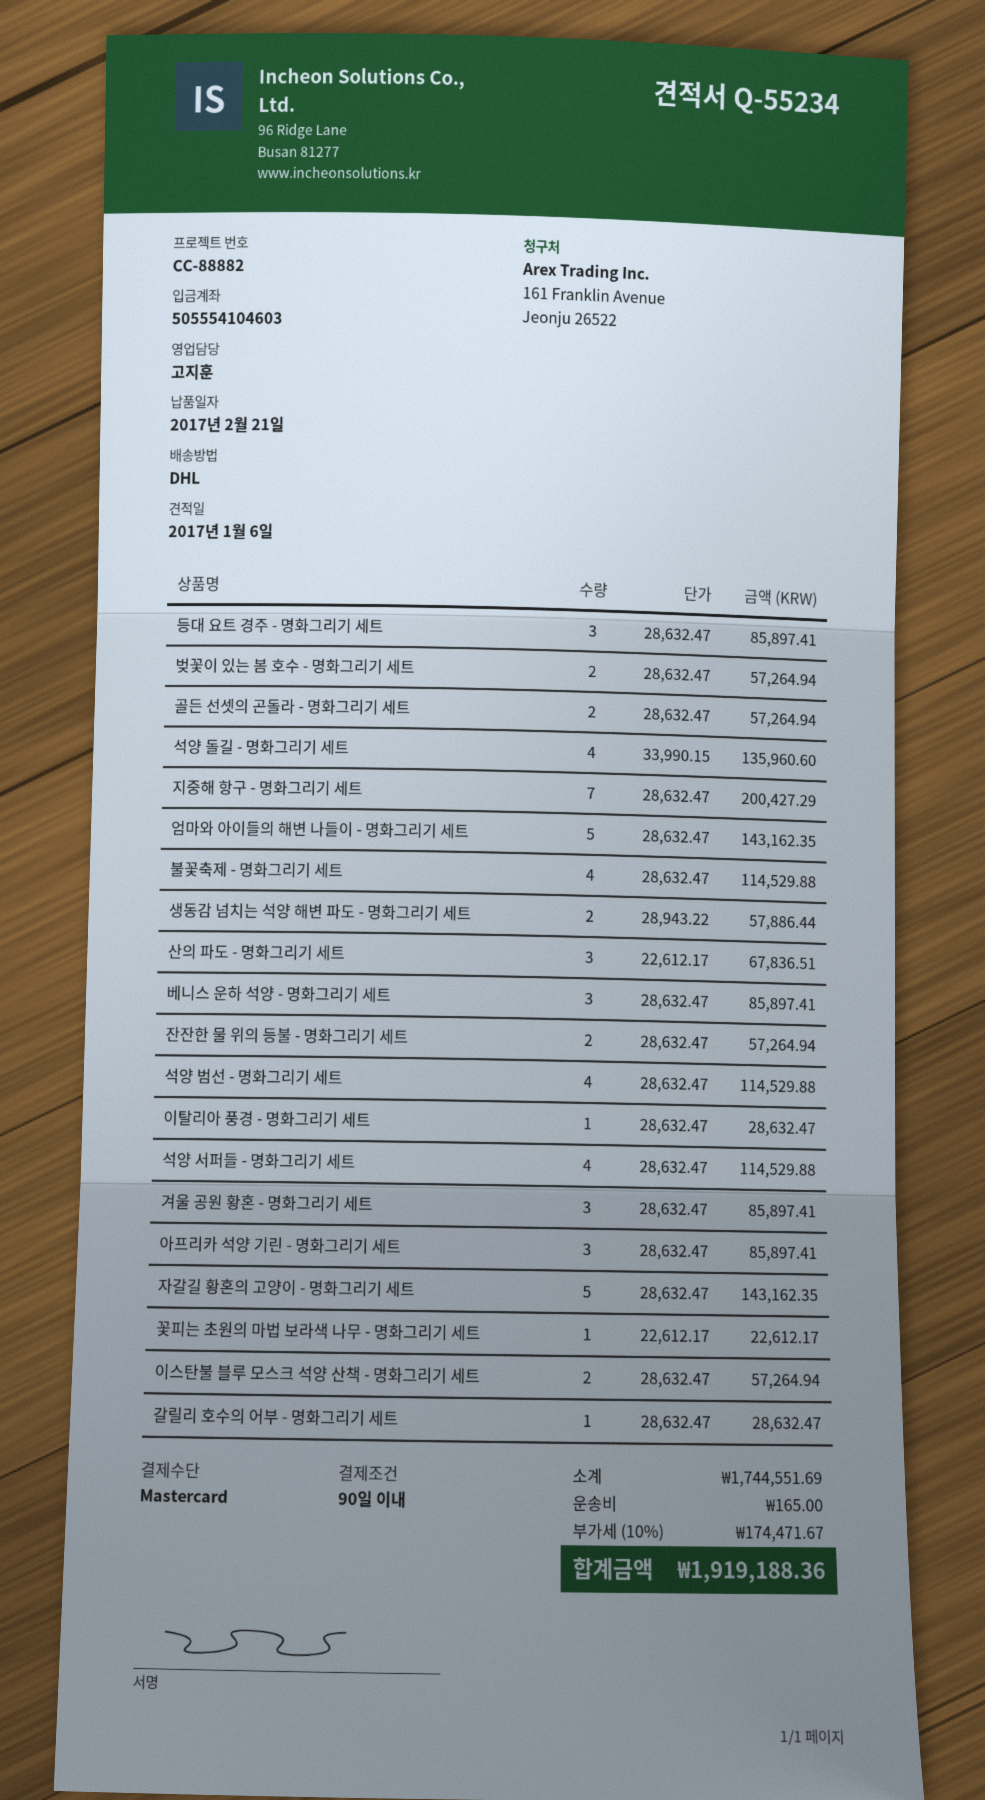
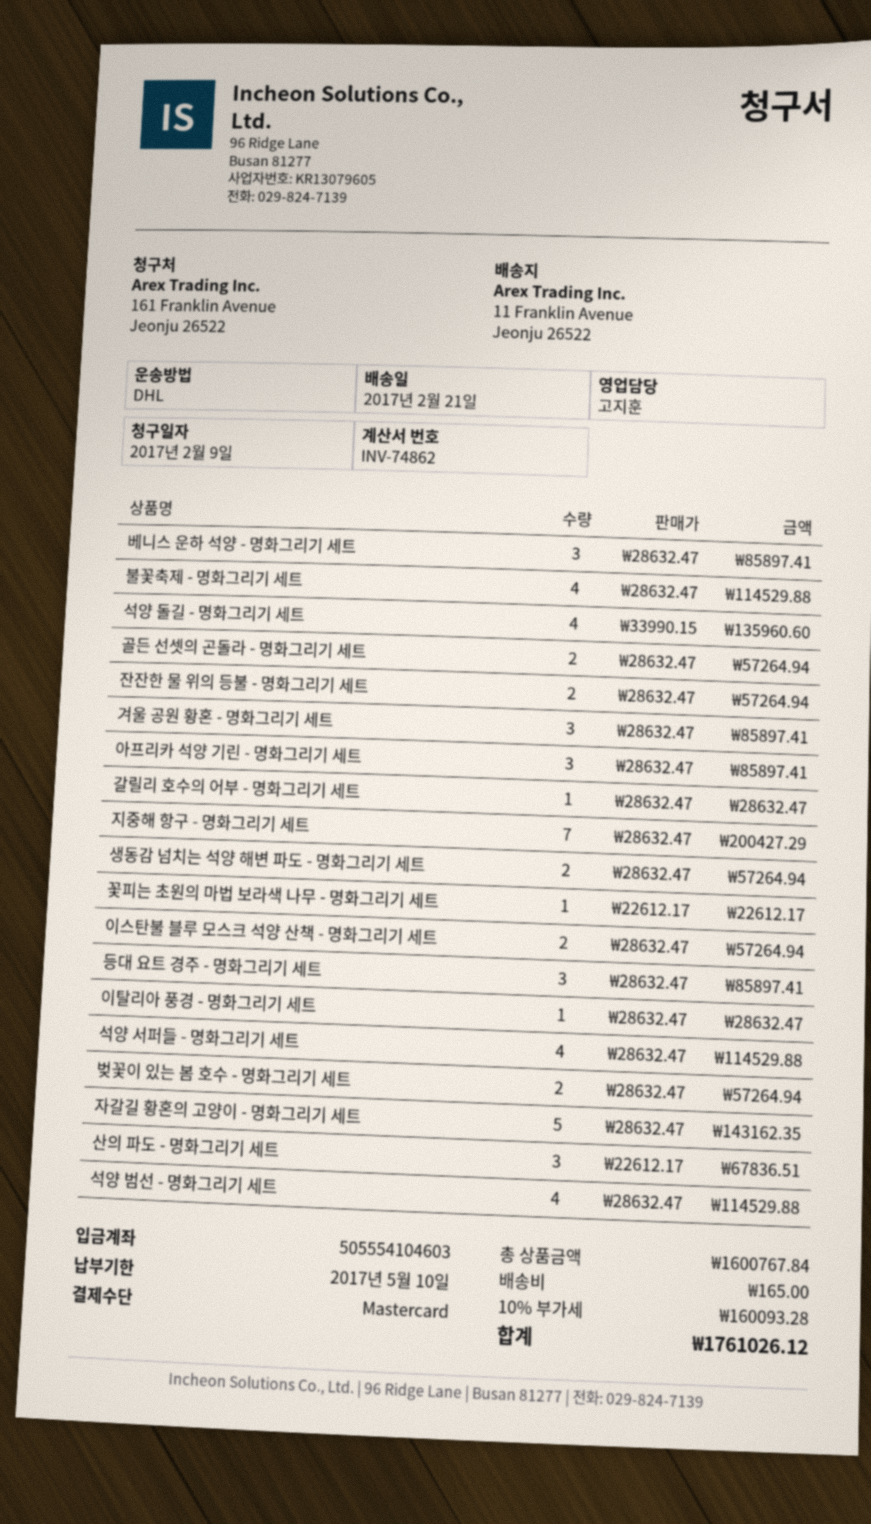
엄마와 아이들의 해변 나들이 - 명화그리기 세트: 5 x 28632.47 = 143162.35 -> none
생동감 넘치는 석양 해변 파도 - 명화그리기 세트: 2 x 28943.22 = 57886.44 -> 2 x 28632.47 = 57264.94
subtotal: 1744551.69 -> 1600767.84
tax: 10% = 174471.67 -> 10% = 160093.28
total: 1919188.36 -> 1761026.12

